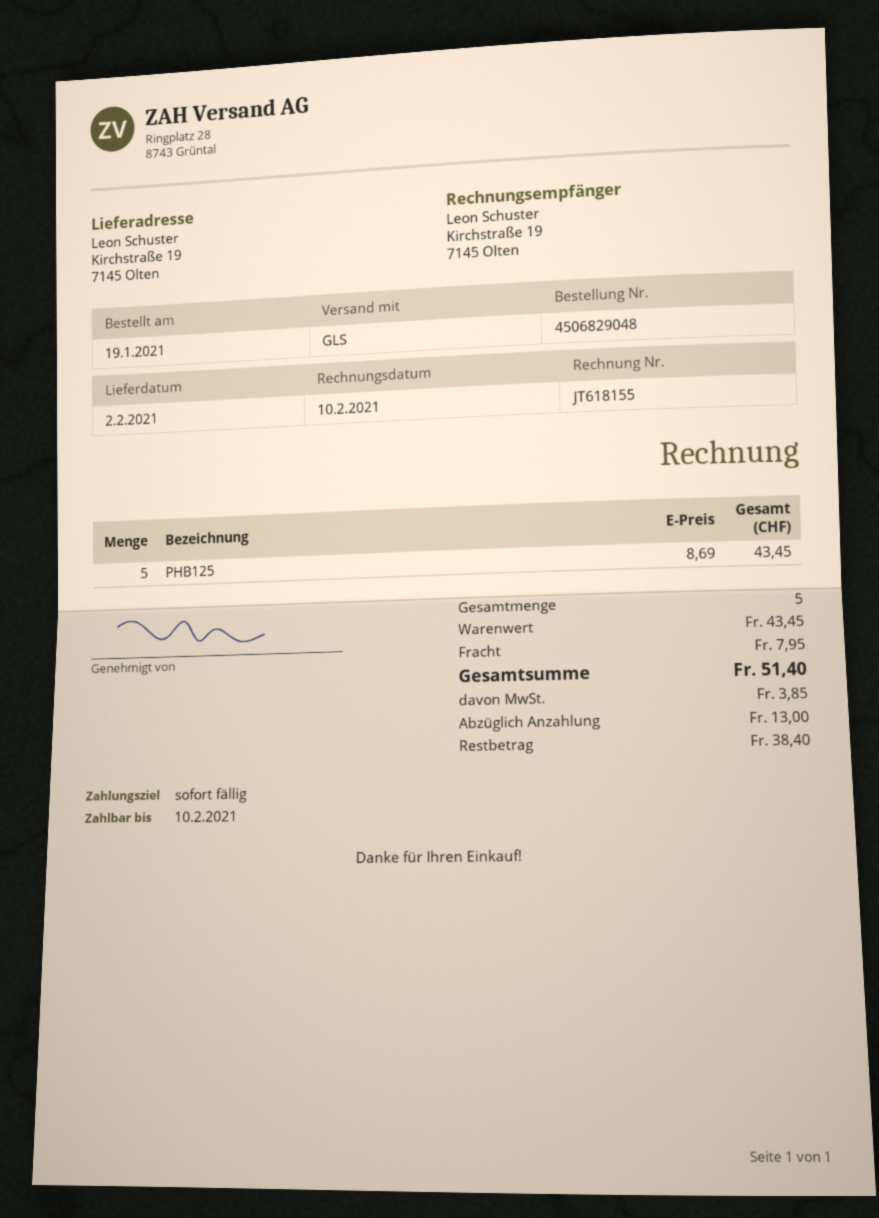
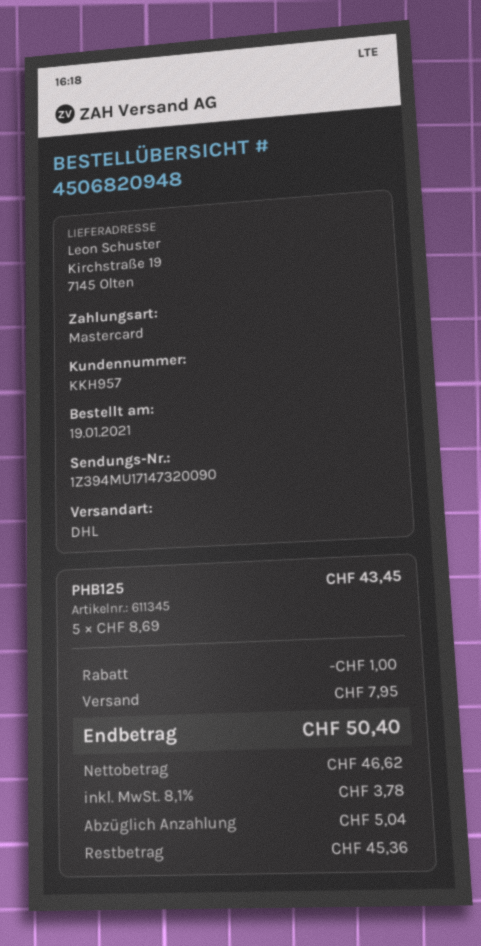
order number: 4506829048 -> 4506820948
shipping method: GLS -> DHL
discount: none -> 1.00
tax: 3.85 -> 3.78
total: 51.40 -> 50.40
deposit: 13.00 -> 5.04
balance: 38.40 -> 45.36

